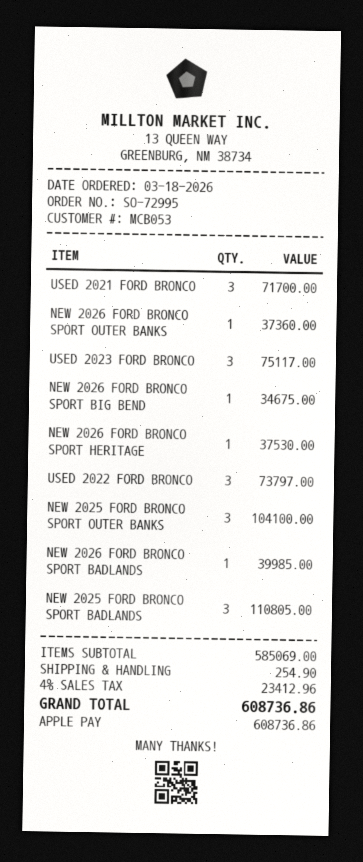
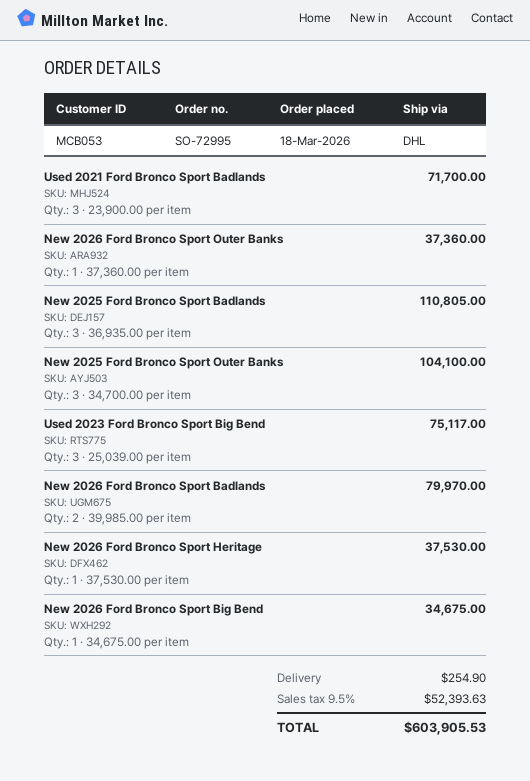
USED 2022 FORD BRONCO: 3 for 73797.00 -> none
NEW 2026 FORD BRONCO SPORT BADLANDS: 1 for 39985.00 -> 2 for 79970.00
tax: 4% = 23412.96 -> 9.5% = 52393.63
total: 608736.86 -> 603905.53

